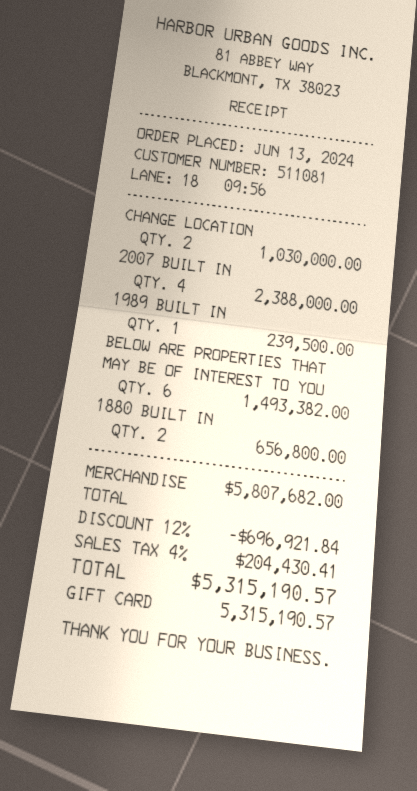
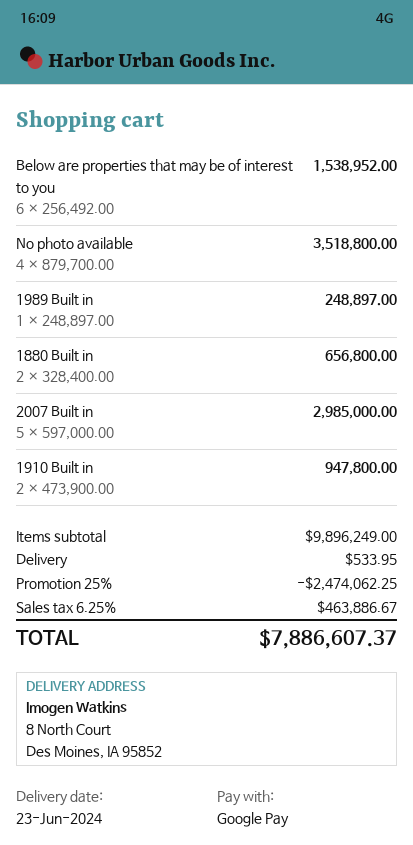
payment method: gift card -> Google Pay
CHANGE LOCATION: 2 for 1030000.00 -> none
2007 BUILT IN: 4 for 2388000.00 -> 5 for 2985000.00
1989 BUILT IN: 1 for 239500.00 -> 1 for 248897.00
BELOW ARE PROPERTIES THAT MAY BE OF INTEREST TO YOU: 6 for 1493382.00 -> 6 for 1538952.00
No photo available: none -> 4 for 3518800.00
1910 Built in: none -> 2 for 947800.00
subtotal: 5807682.00 -> 9896249.00
discount: 12% = 696921.84 -> 25% = 2474062.25
shipping: none -> 533.95
tax: 4% = 204430.41 -> 6.25% = 463886.67
total: 5315190.57 -> 7886607.37

